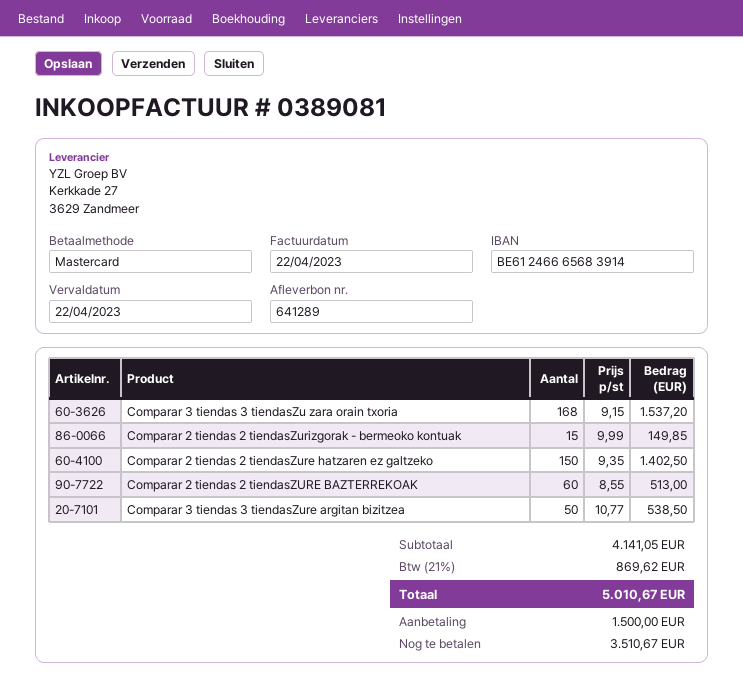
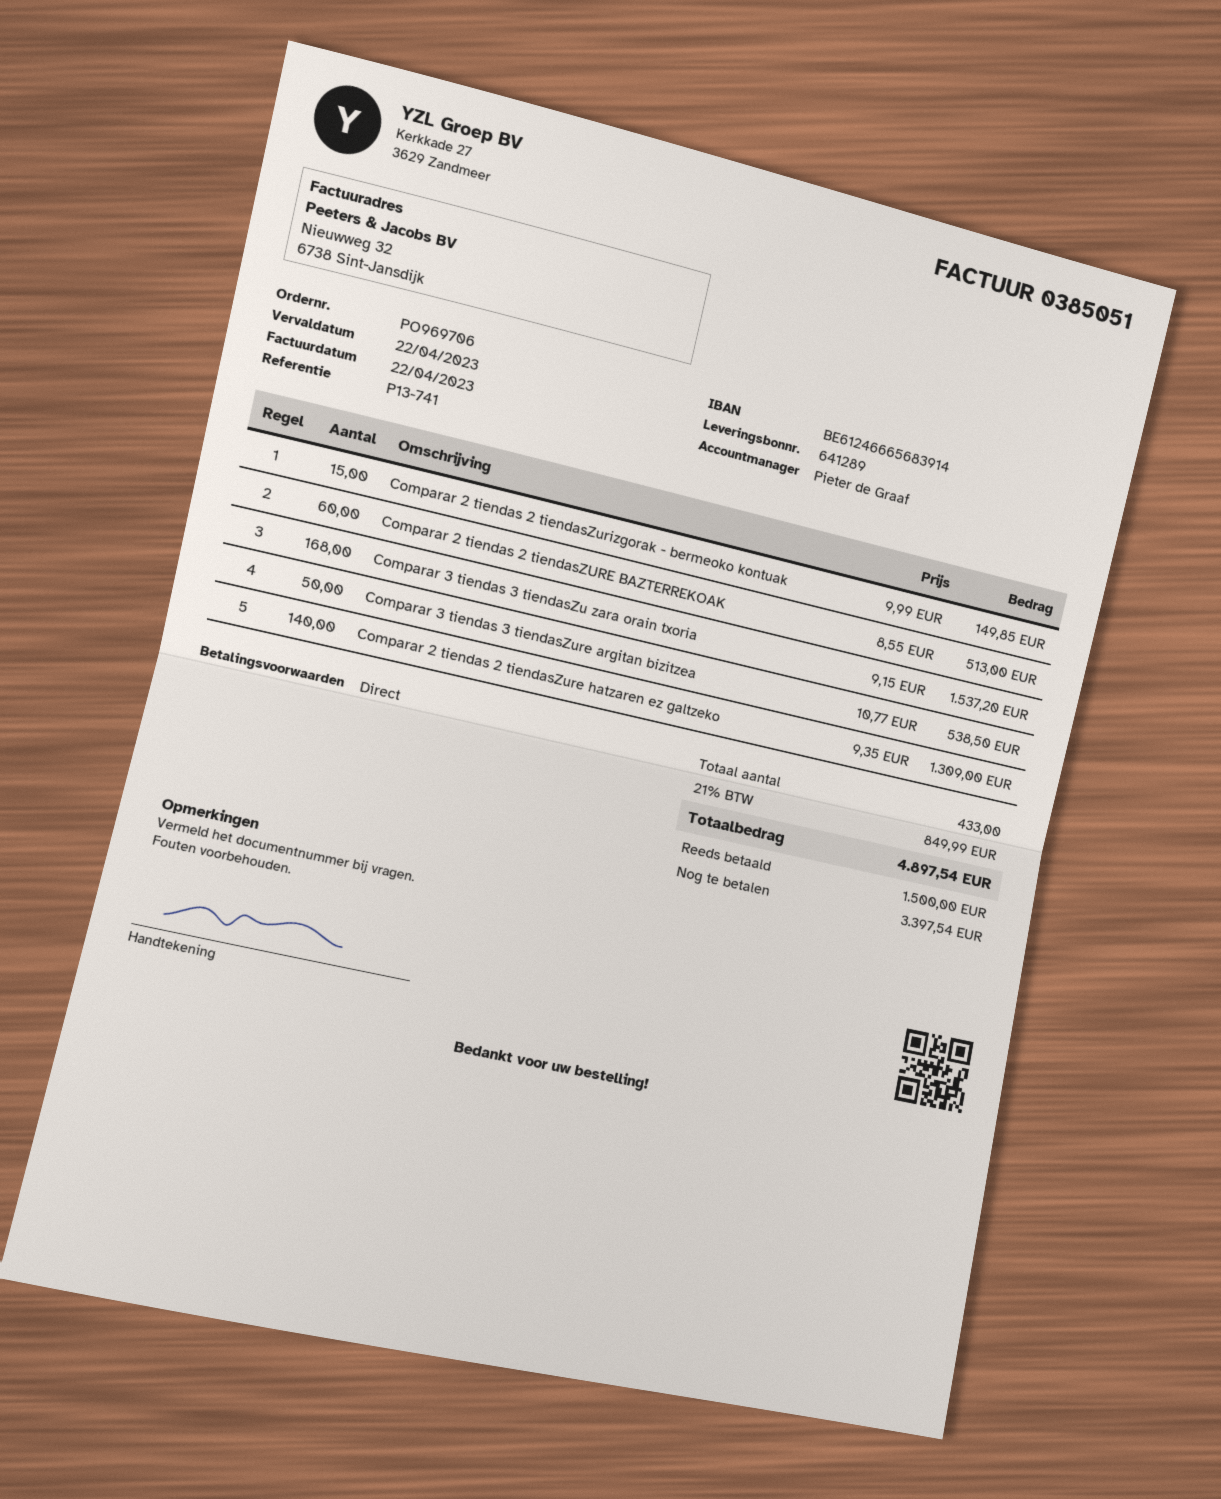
invoice number: 0389081 -> 0385051
Comparar 2 tiendas 2 tiendasZure hatzaren ez galtzeko: 150 x 9.35 = 1402.50 -> 140 x 9.35 = 1309.00
tax: 21% = 869.62 -> 21% = 849.99
total: 5010.67 -> 4897.54
balance: 3510.67 -> 3397.54

